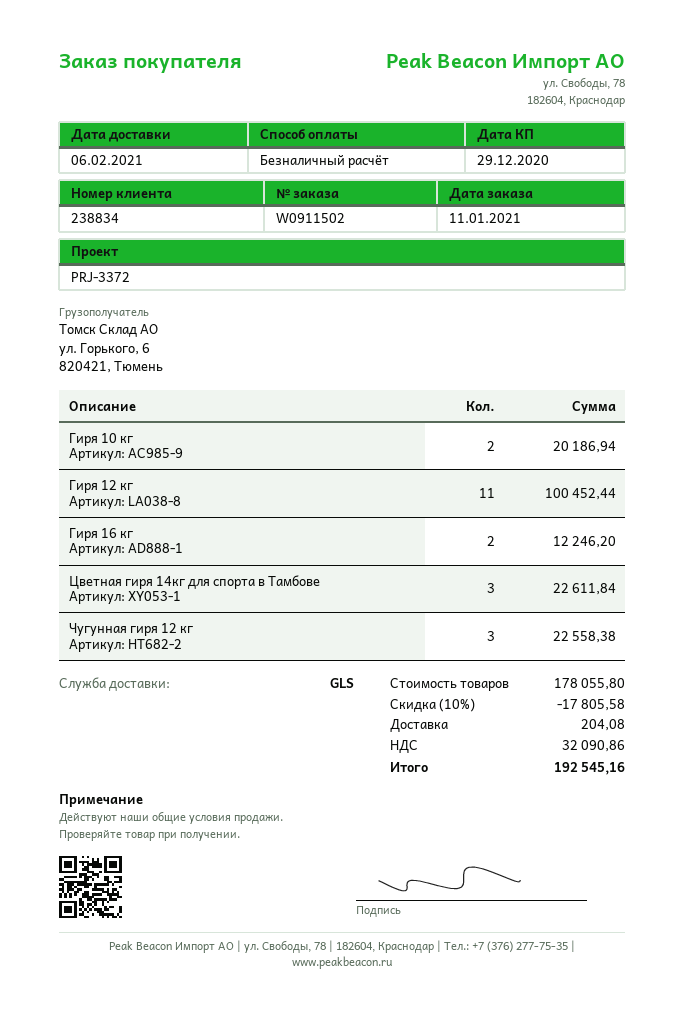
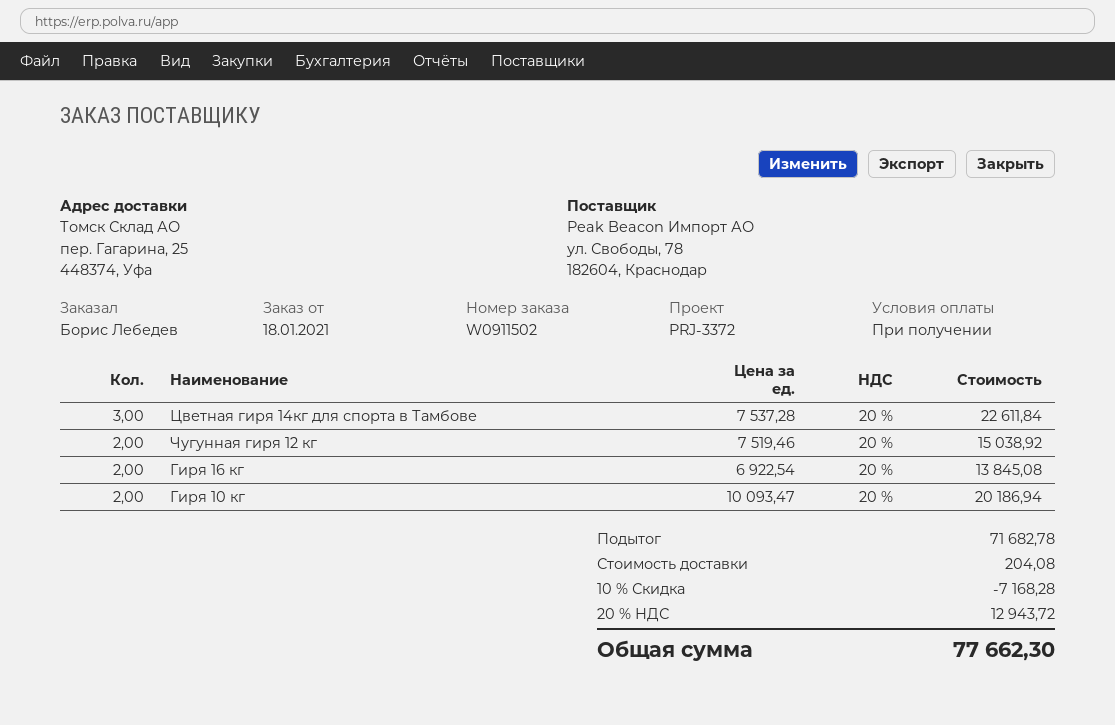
order date: 2021-01-11 -> 2021-01-18
ship to: ул. Горького, 6, 820421, Тюмень -> пер. Гагарина, 25, 448374, Уфа
Гиря 12 кг: 11 for 100452.44 -> none
Гиря 16 кг: 2 for 12246.20 -> 2 for 13845.08
Чугунная гиря 12 кг: 3 for 22558.38 -> 2 for 15038.92
subtotal: 178055.80 -> 71682.78
discount: 10% = 17805.58 -> 10% = 7168.28
tax: 32090.86 -> 12943.72
total: 192545.16 -> 77662.30

